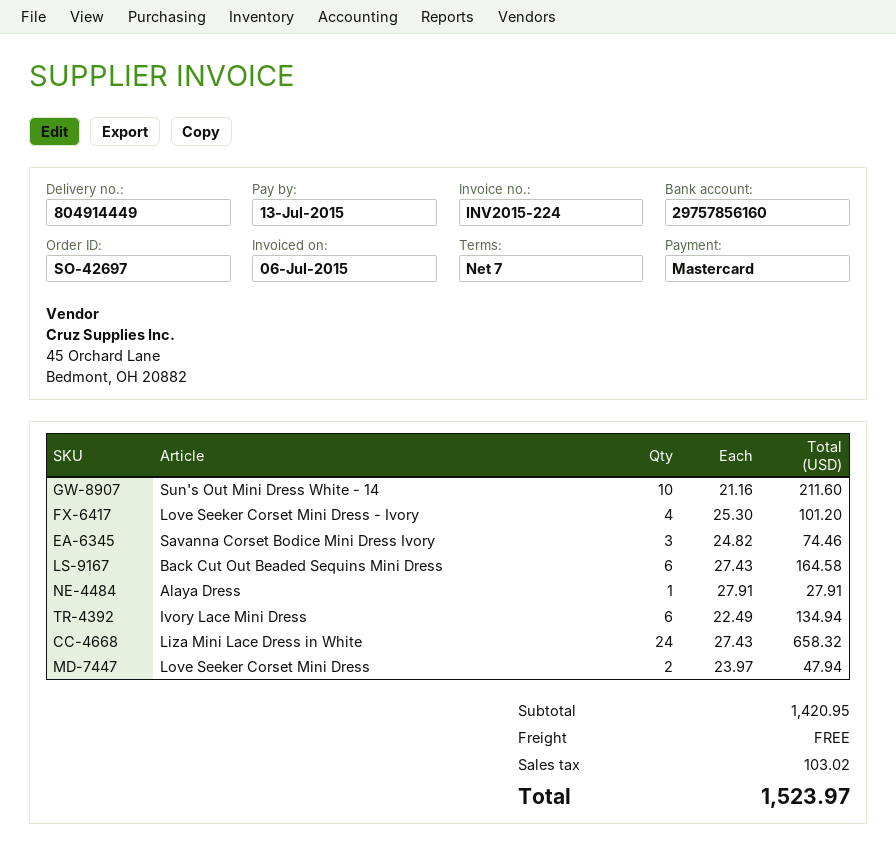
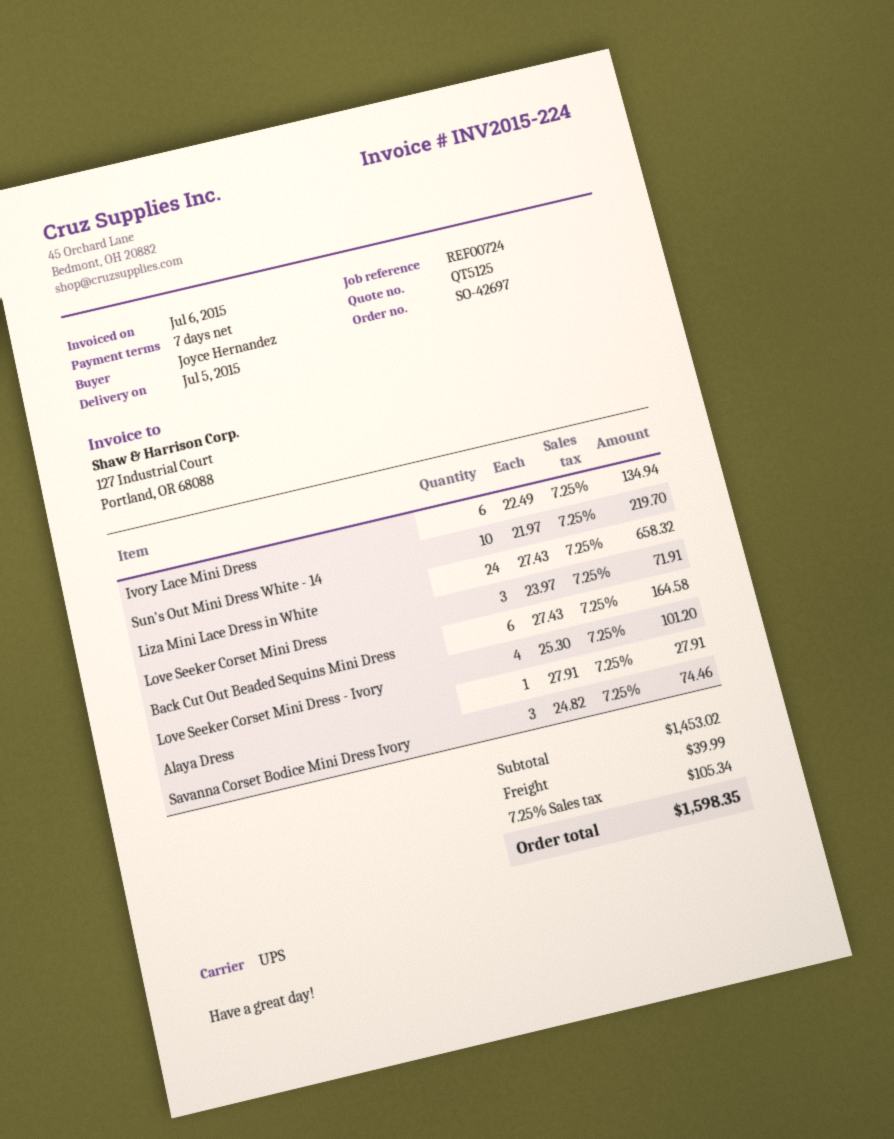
Sun's Out Mini Dress White - 14: 10 x 21.16 = 211.60 -> 10 x 21.97 = 219.70
Love Seeker Corset Mini Dress: 2 x 23.97 = 47.94 -> 3 x 23.97 = 71.91
subtotal: 1420.95 -> 1453.02
shipping: 0.00 -> 39.99
tax: 103.02 -> 105.34
total: 1523.97 -> 1598.35

